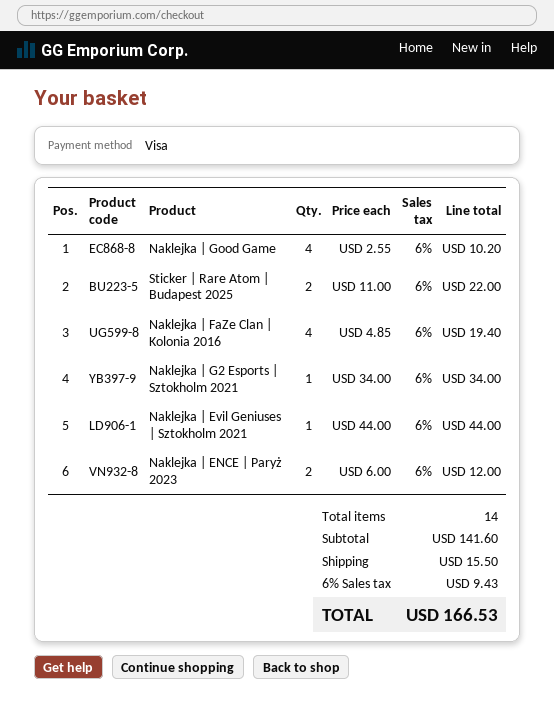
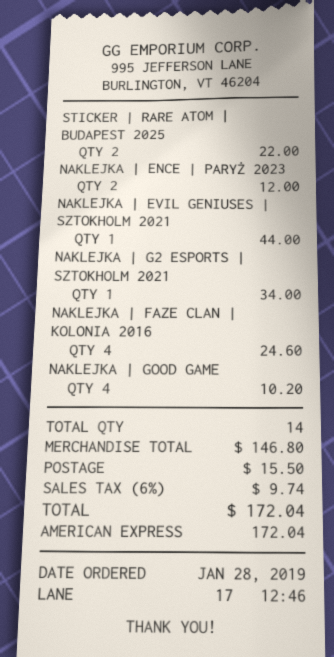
payment method: Visa -> American Express
Naklejka | FaZe Clan | Kolonia 2016: 4 for 19.40 -> 4 for 24.60
subtotal: 141.60 -> 146.80
tax: 6% = 9.43 -> 6% = 9.74
total: 166.53 -> 172.04

